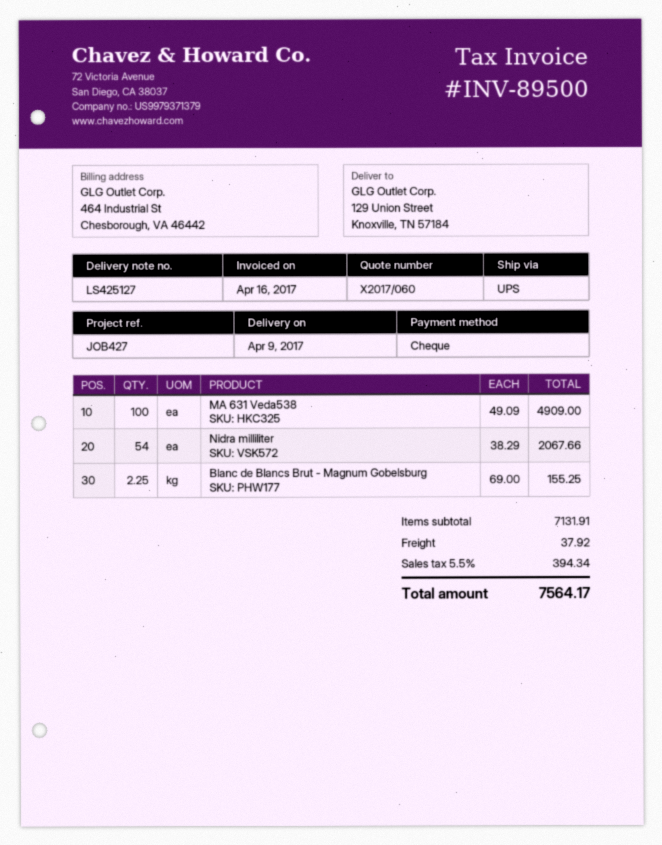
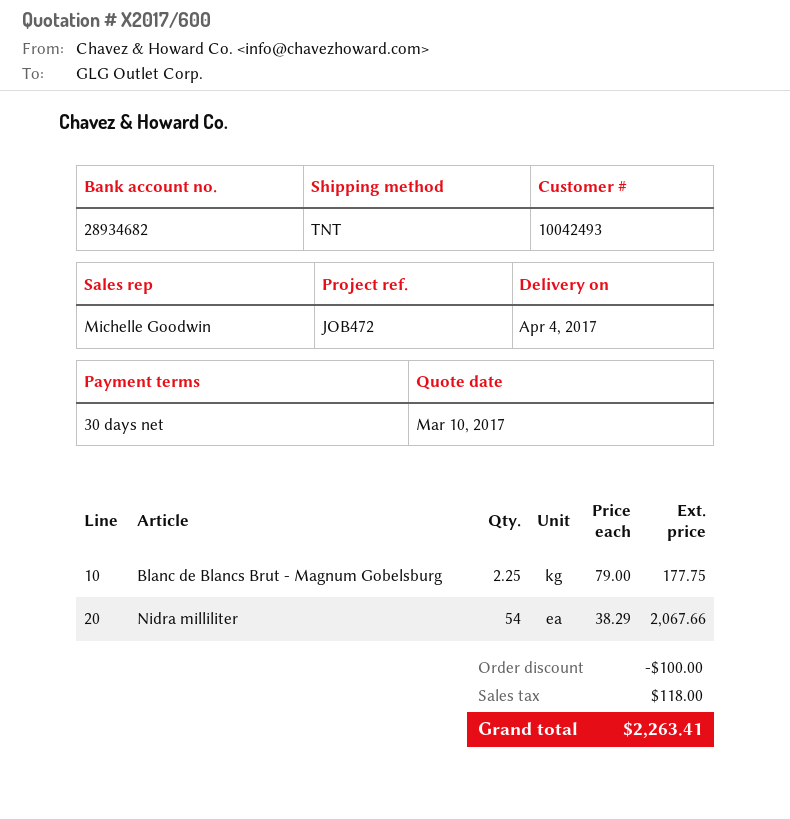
quote number: X2017/060 -> X2017/600
delivery date: 2017-04-09 -> 2017-04-04
reference: JOB427 -> JOB472
shipping method: UPS -> TNT
MA 631 Veda538: 100 x 49.09 = 4909.00 -> none
Blanc de Blancs Brut - Magnum Gobelsburg: 2.25 x 69.00 = 155.25 -> 2.25 x 79.00 = 177.75
discount: none -> 100.00
shipping: 37.92 -> none
tax: 394.34 -> 118.00
total: 7564.17 -> 2263.41

